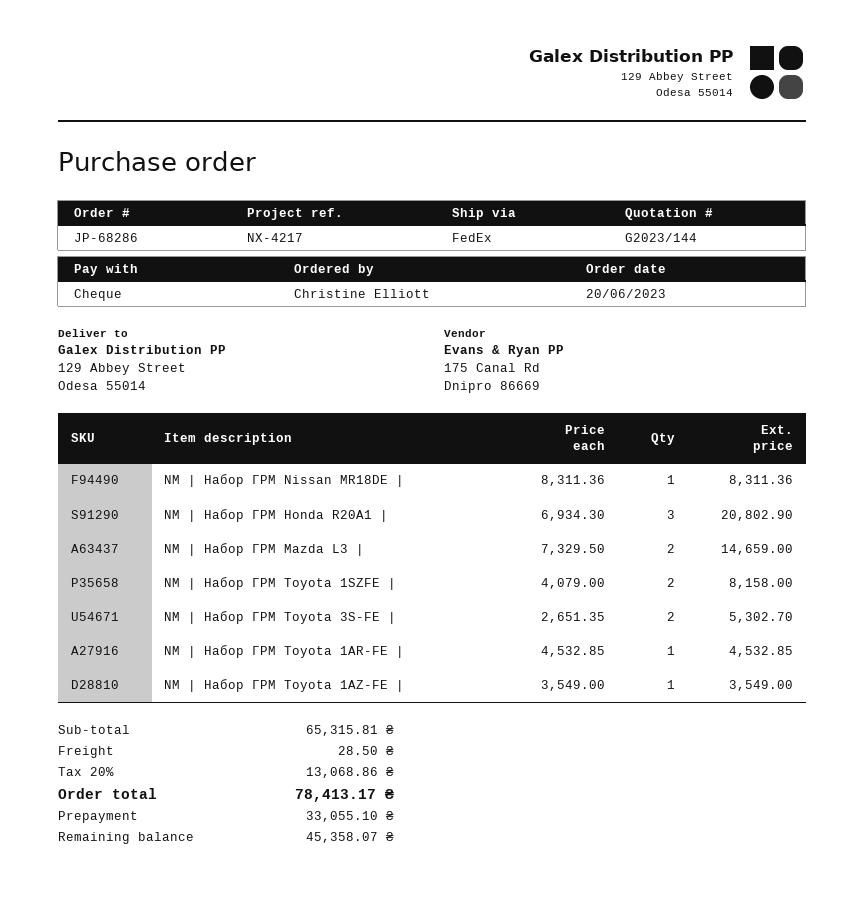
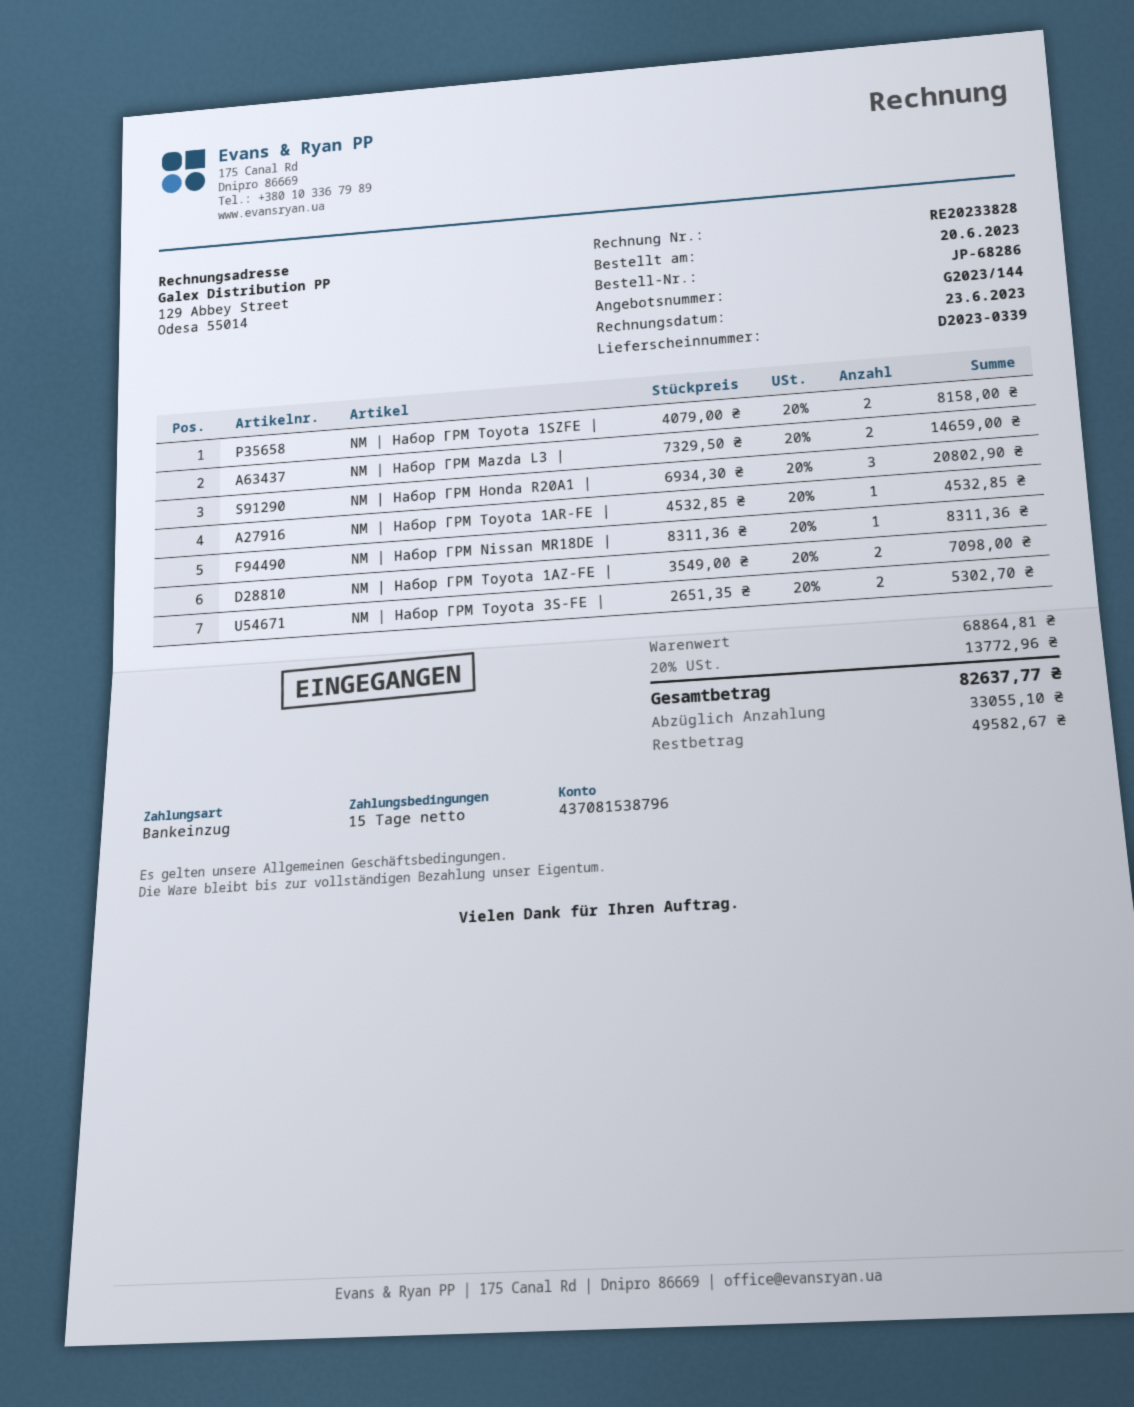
payment method: cheque -> direct debit
NM | Набор ГРМ Toyota 1AZ-FE |: 1 x 3549.00 = 3549.00 -> 2 x 3549.00 = 7098.00
subtotal: 65315.81 -> 68864.81
shipping: 28.50 -> none
tax: 20% = 13068.86 -> 20% = 13772.96
total: 78413.17 -> 82637.77
balance: 45358.07 -> 49582.67

